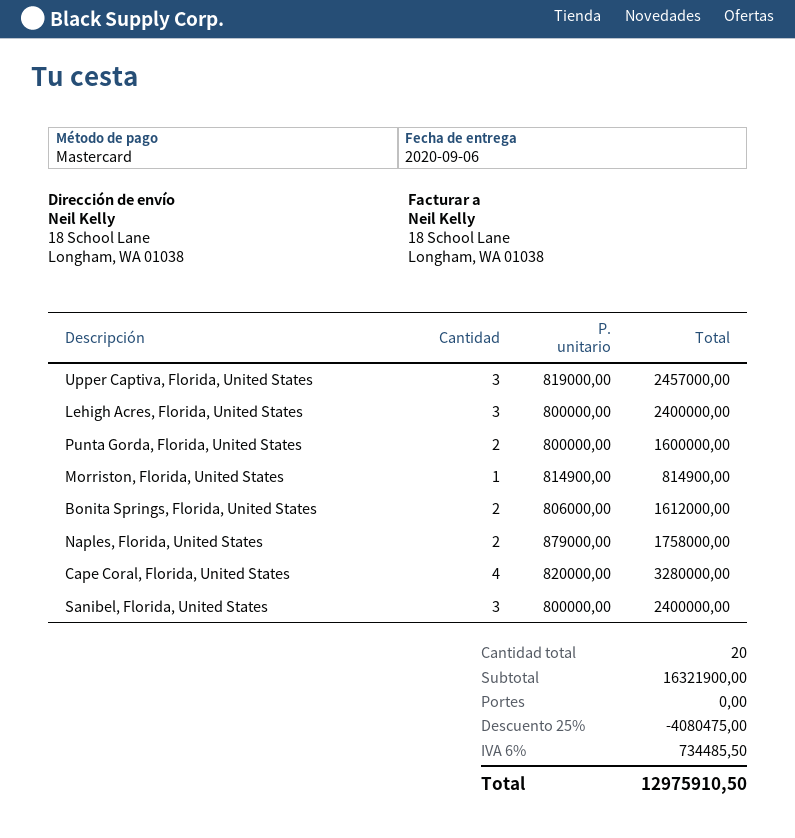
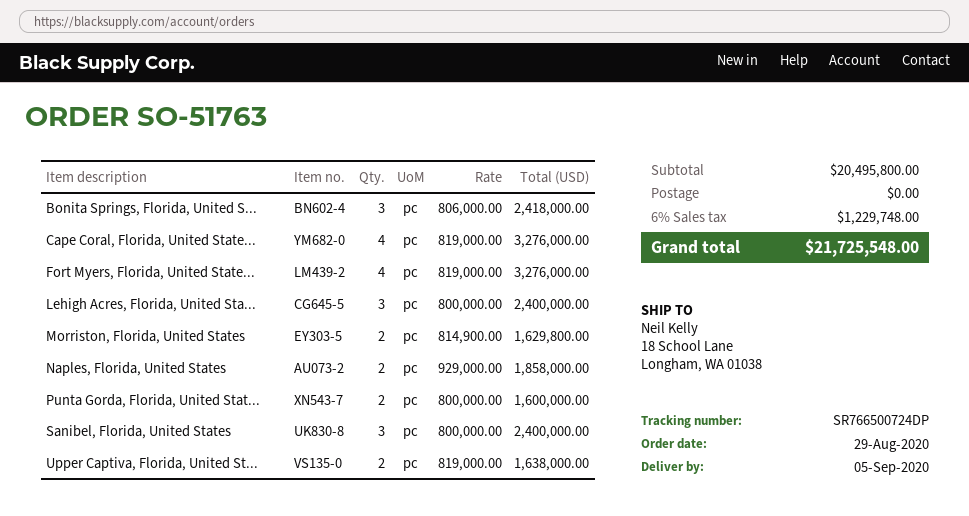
delivery date: 2020-09-06 -> 2020-09-05
Upper Captiva, Florida, United States: 3 x 819000.00 = 2457000.00 -> 2 x 819000.00 = 1638000.00
Morriston, Florida, United States: 1 x 814900.00 = 814900.00 -> 2 x 814900.00 = 1629800.00
Bonita Springs, Florida, United States: 2 x 806000.00 = 1612000.00 -> 3 x 806000.00 = 2418000.00
Naples, Florida, United States: 2 x 879000.00 = 1758000.00 -> 2 x 929000.00 = 1858000.00
Cape Coral, Florida, United States: 4 x 820000.00 = 3280000.00 -> 4 x 819000.00 = 3276000.00
Fort Myers, Florida, United State...: none -> 4 x 819000.00 = 3276000.00
subtotal: 16321900.00 -> 20495800.00
discount: 25% = 4080475.00 -> none
tax: 6% = 734485.50 -> 6% = 1229748.00
total: 12975910.50 -> 21725548.00

